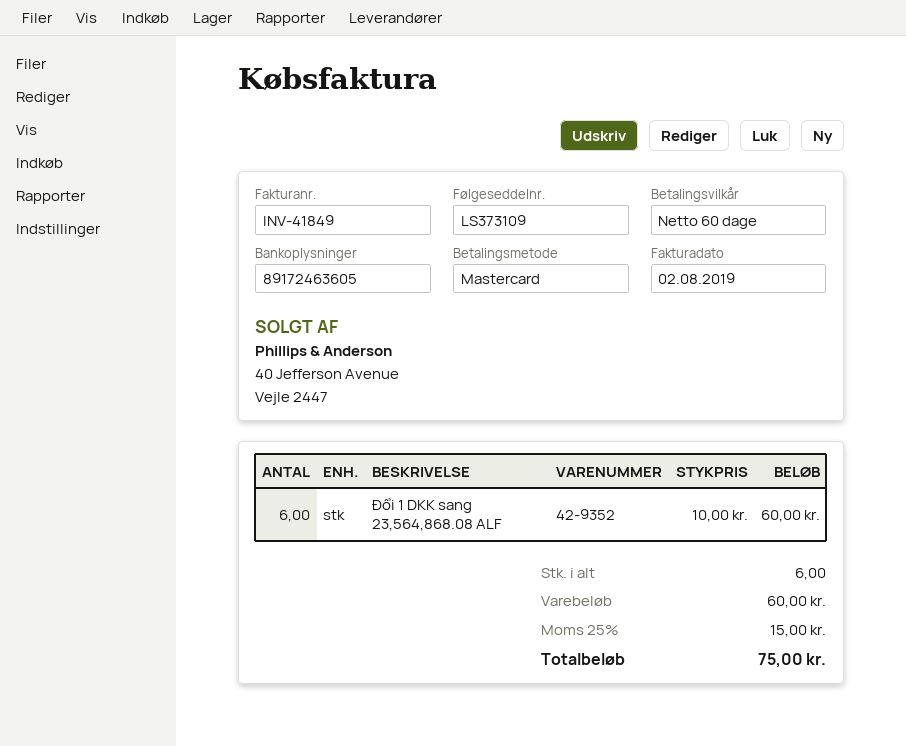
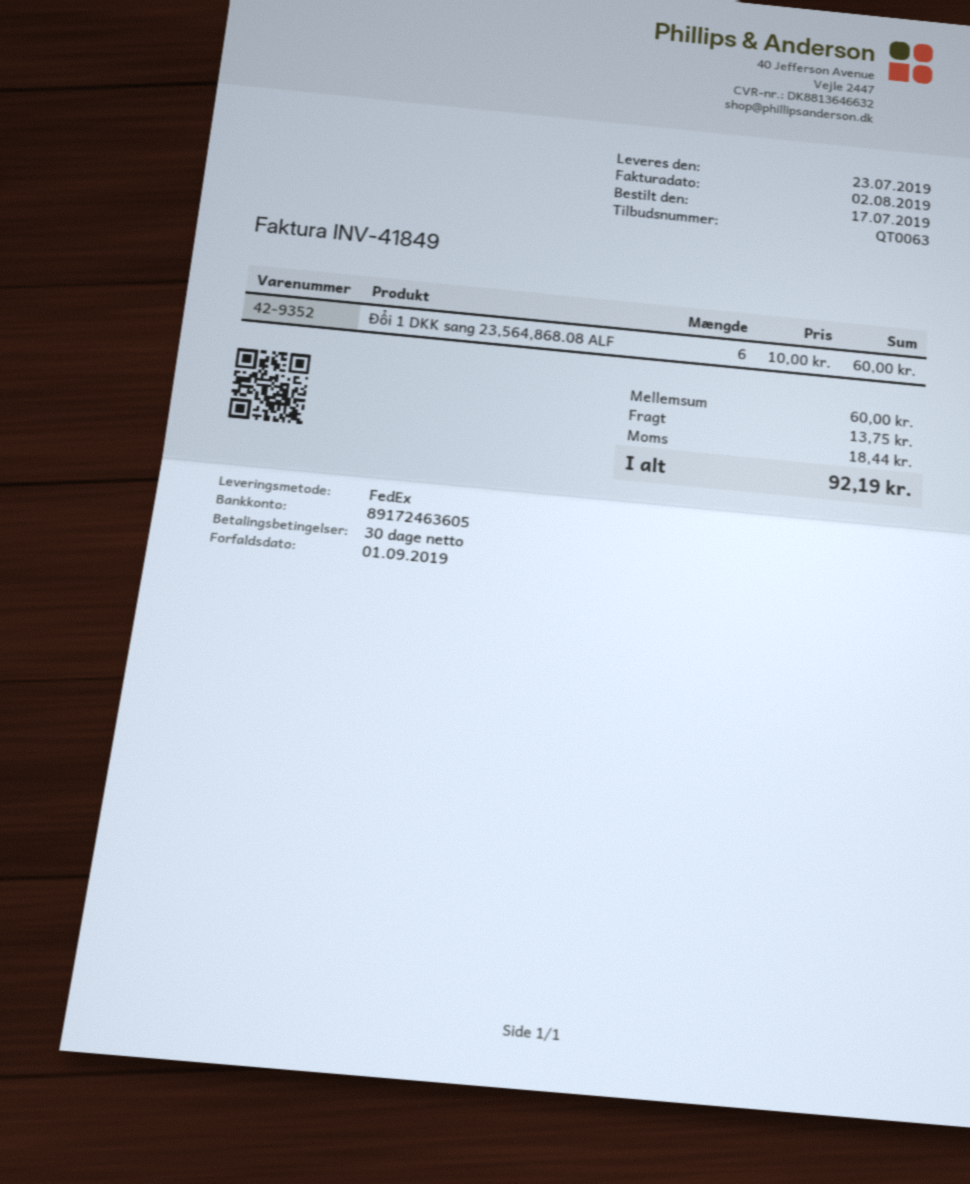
payment terms: 60 days -> 30 days
shipping: none -> 13.75
tax: 15.00 -> 18.44
total: 75.00 -> 92.19

